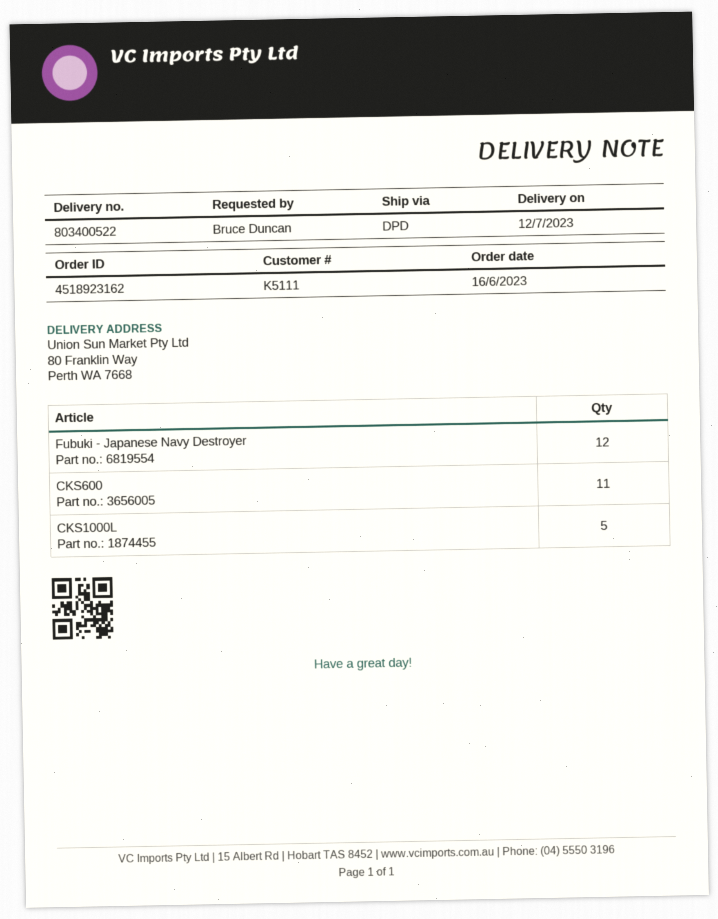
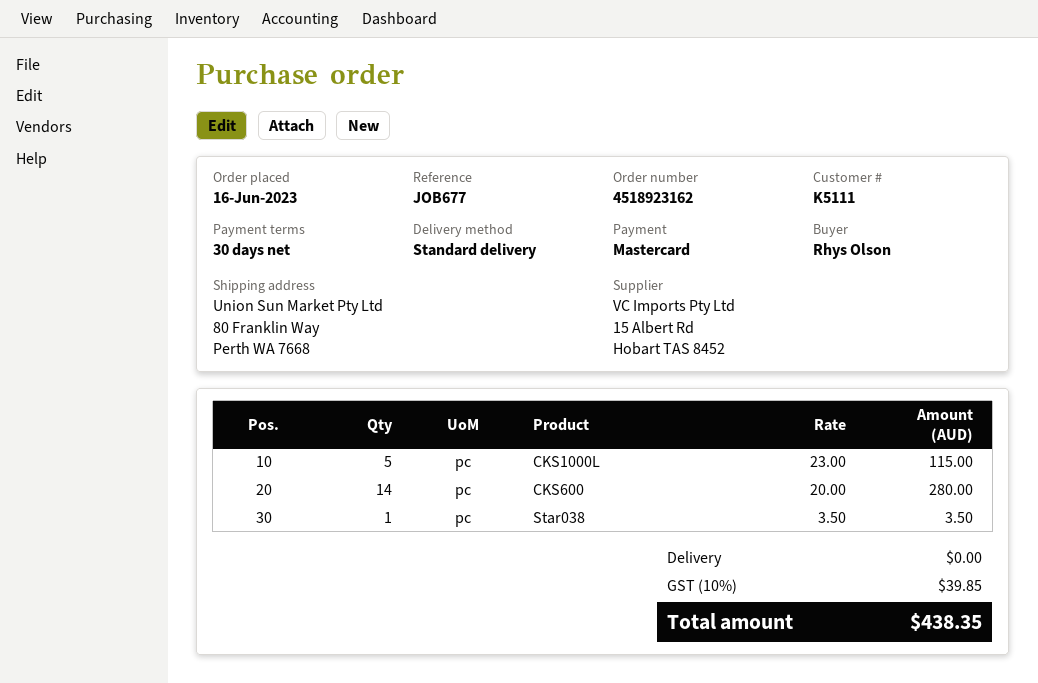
ordered by: Bruce Duncan -> Rhys Olson
shipping method: DPD -> standard
Fubuki - Japanese Navy Destroyer: 12 -> none
CKS600: 11 -> 14
Star038: none -> 1

